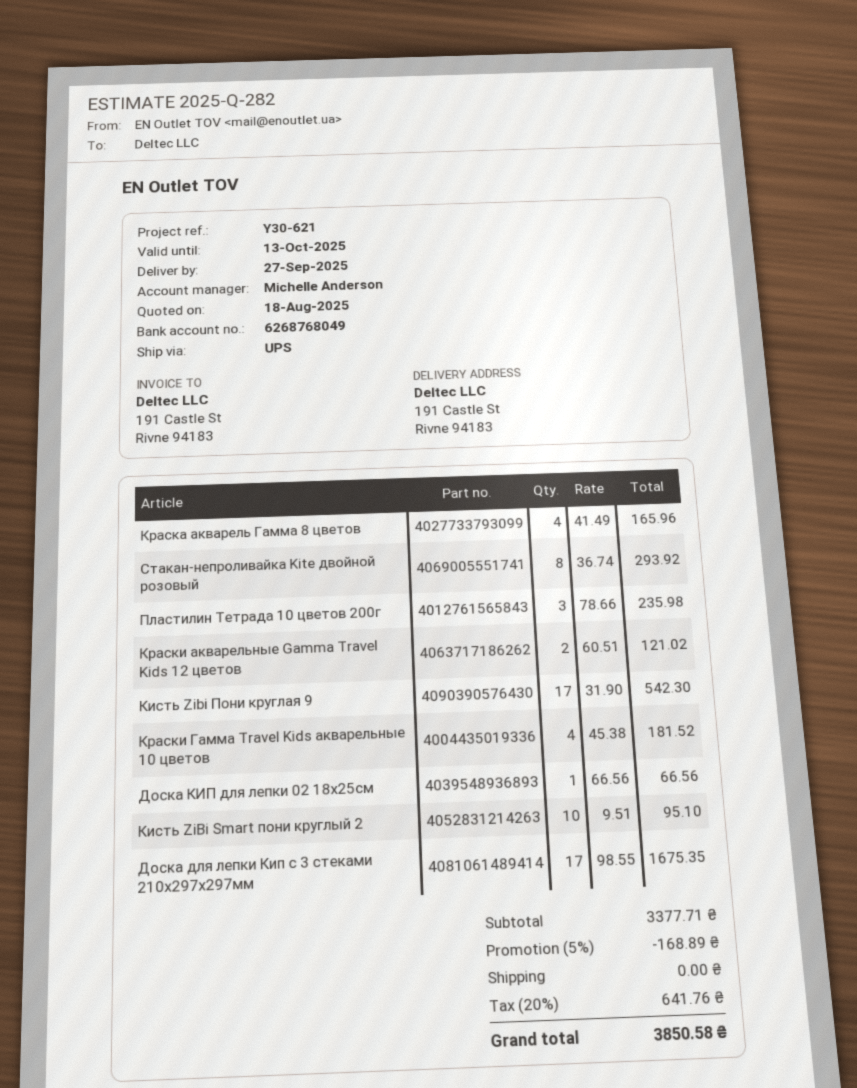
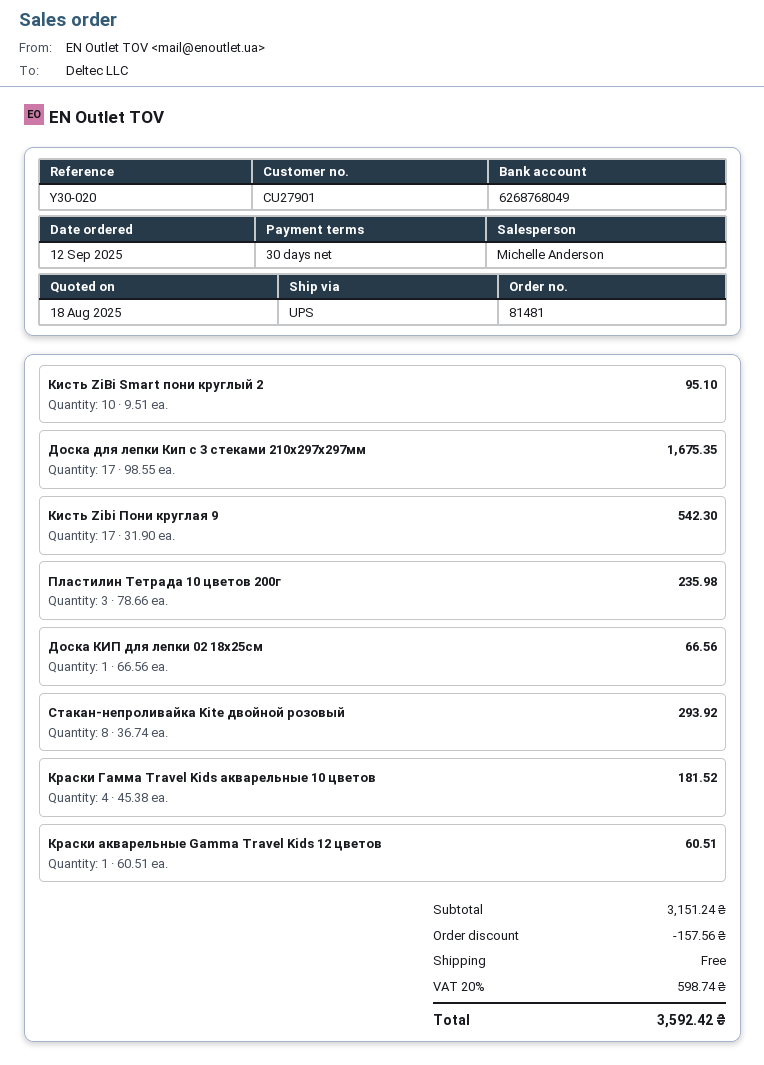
reference: Y30-621 -> Y30-020
Краска акварель Гамма 8 цветов: 4 x 41.49 = 165.96 -> none
Краски акварельные Gamma Travel Kids 12 цветов: 2 x 60.51 = 121.02 -> 1 x 60.51 = 60.51
subtotal: 3377.71 -> 3151.24
discount: 168.89 -> 157.56
tax: 20% = 641.76 -> 20% = 598.74
total: 3850.58 -> 3592.42

